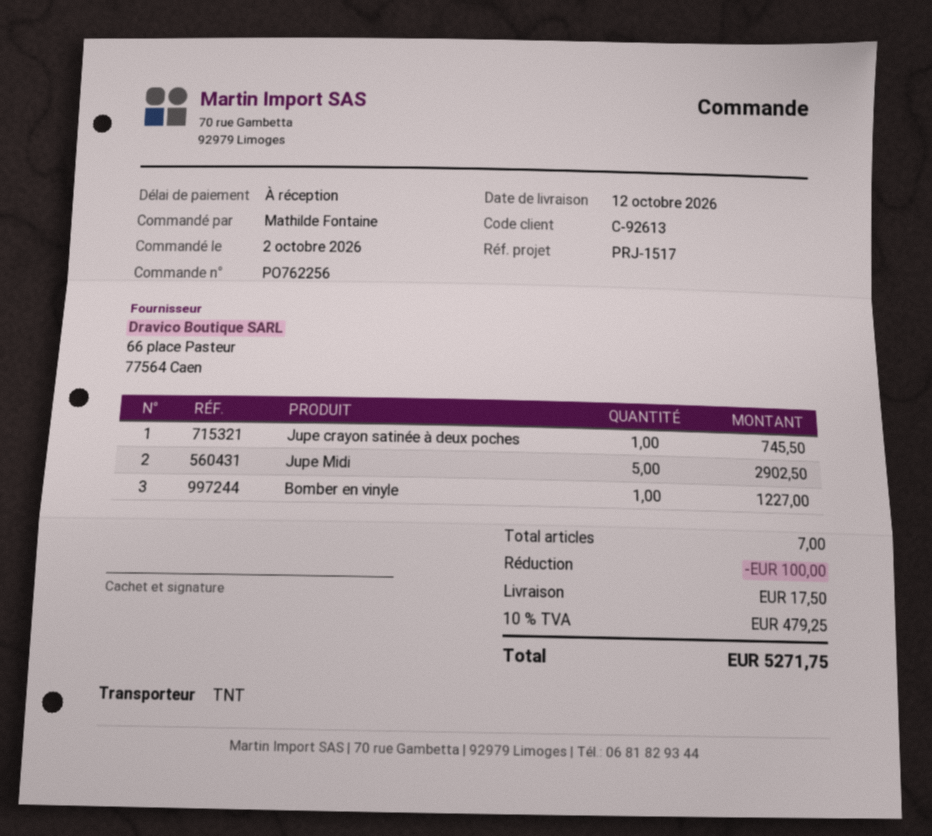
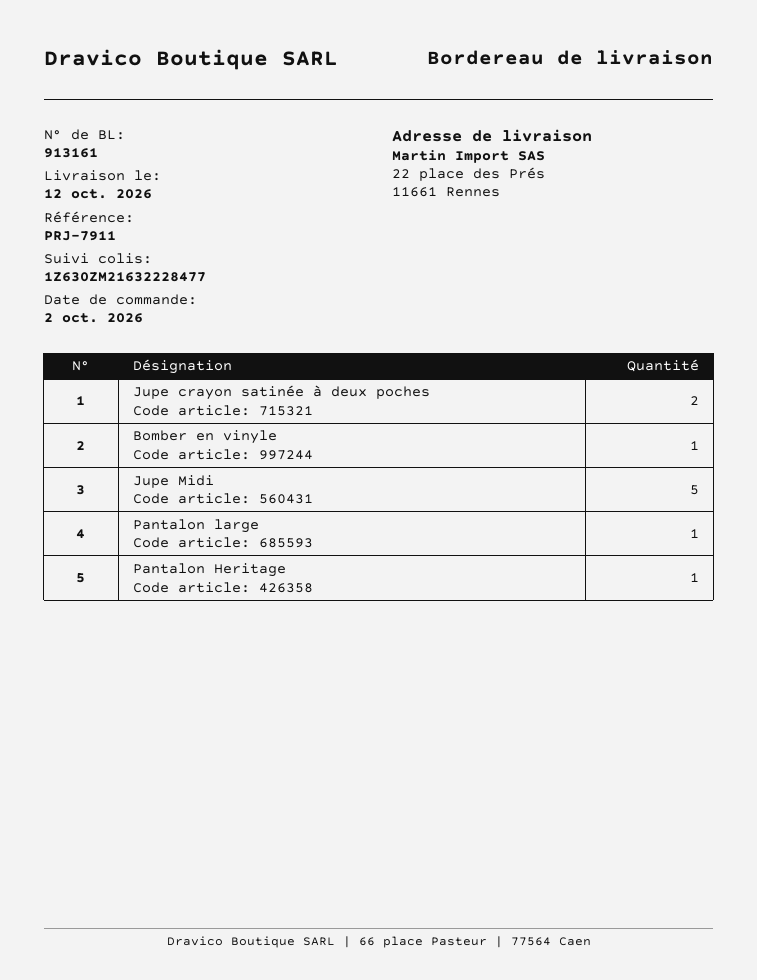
reference: PRJ-1517 -> PRJ-7911
Jupe crayon satinée à deux poches: 1 -> 2
Pantalon large: none -> 1
Pantalon Heritage: none -> 1

